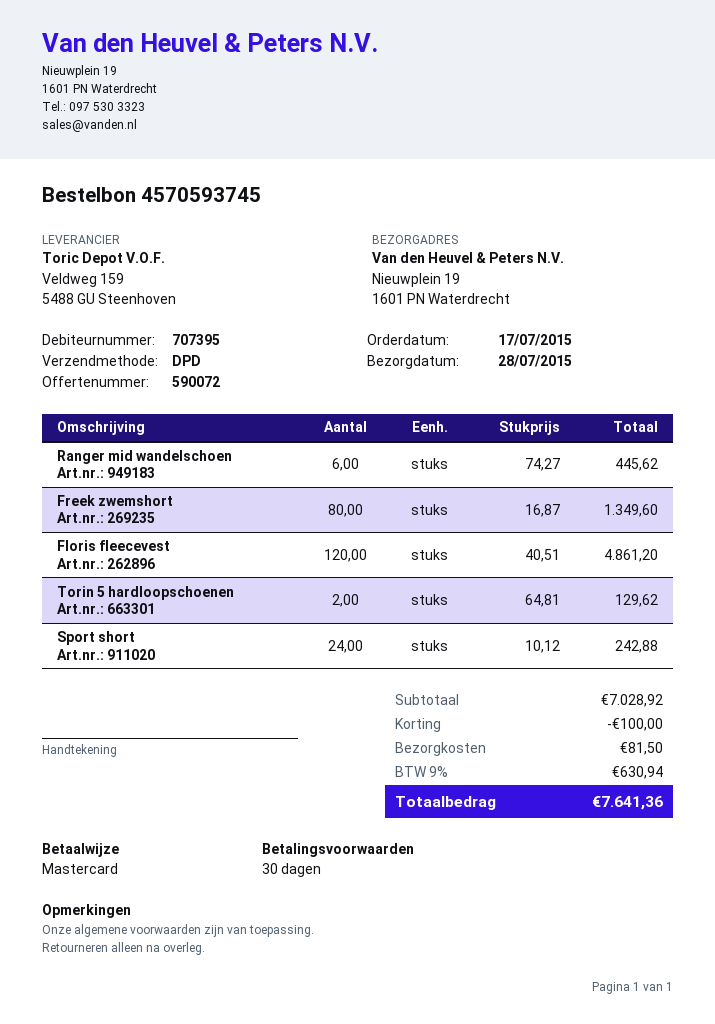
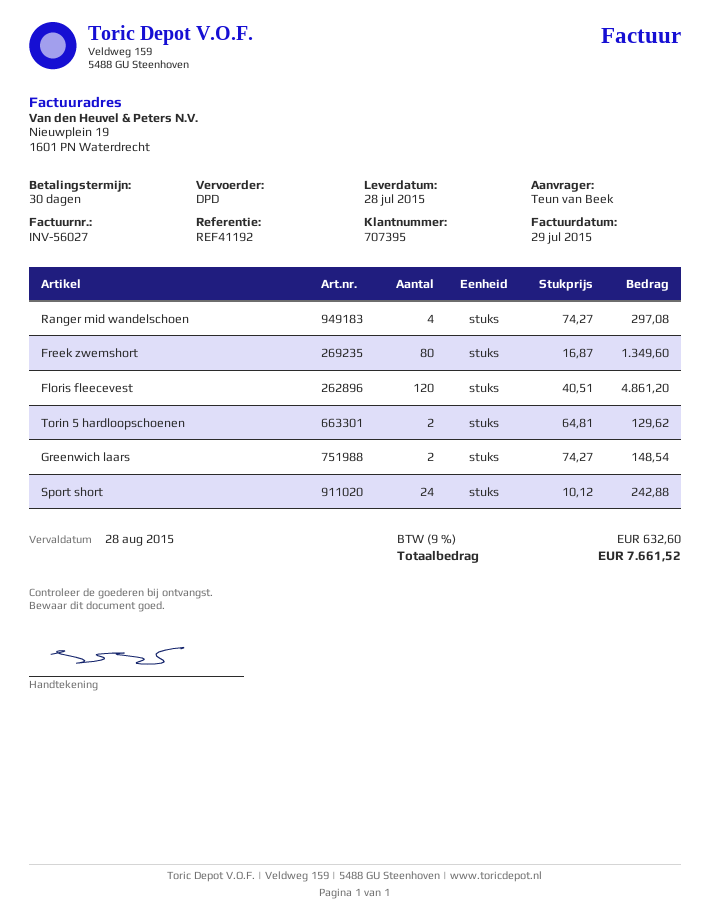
Ranger mid wandelschoen: 6 x 74.27 = 445.62 -> 4 x 74.27 = 297.08
Greenwich laars: none -> 2 x 74.27 = 148.54
discount: 100.00 -> none
shipping: 81.50 -> none
tax: 9% = 630.94 -> 9% = 632.60
total: 7641.36 -> 7661.52

